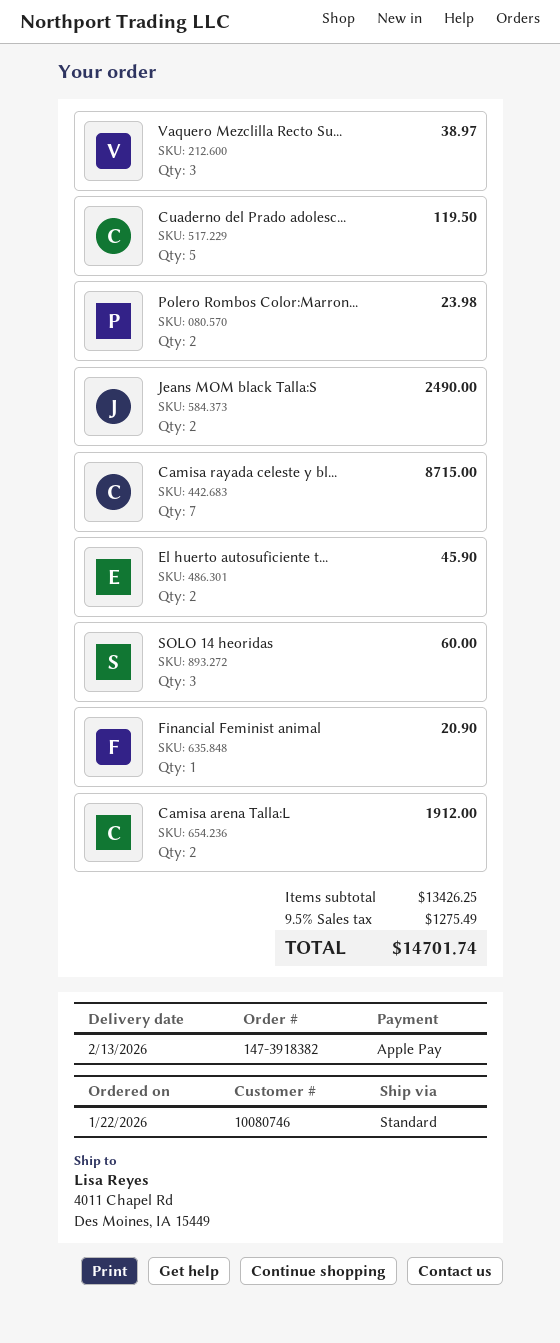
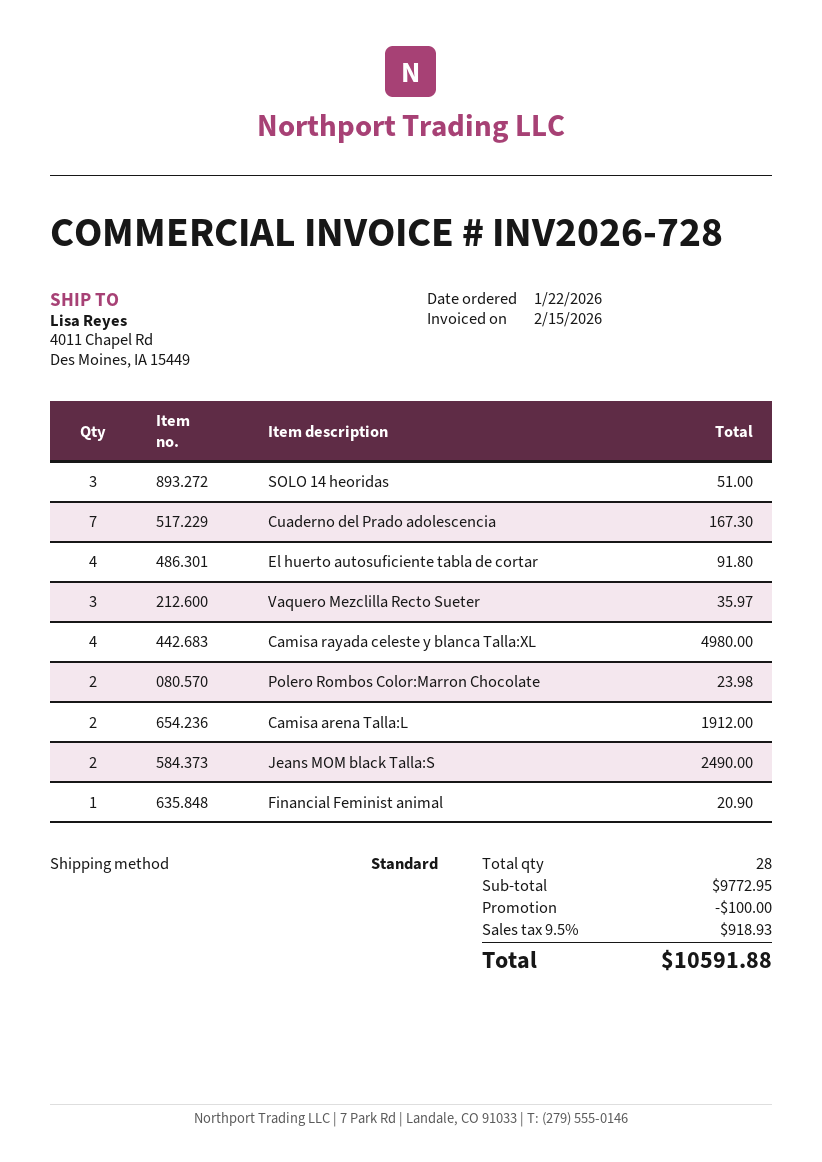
Vaquero Mezclilla Recto Su...: 3 for 38.97 -> 3 for 35.97
Cuaderno del Prado adolesc...: 5 for 119.50 -> 7 for 167.30
Camisa rayada celeste y bl...: 7 for 8715.00 -> 4 for 4980.00
El huerto autosuficiente t...: 2 for 45.90 -> 4 for 91.80
SOLO 14 heoridas: 3 for 60.00 -> 3 for 51.00
subtotal: 13426.25 -> 9772.95
discount: none -> 100.00
tax: 9.5% = 1275.49 -> 9.5% = 918.93
total: 14701.74 -> 10591.88

